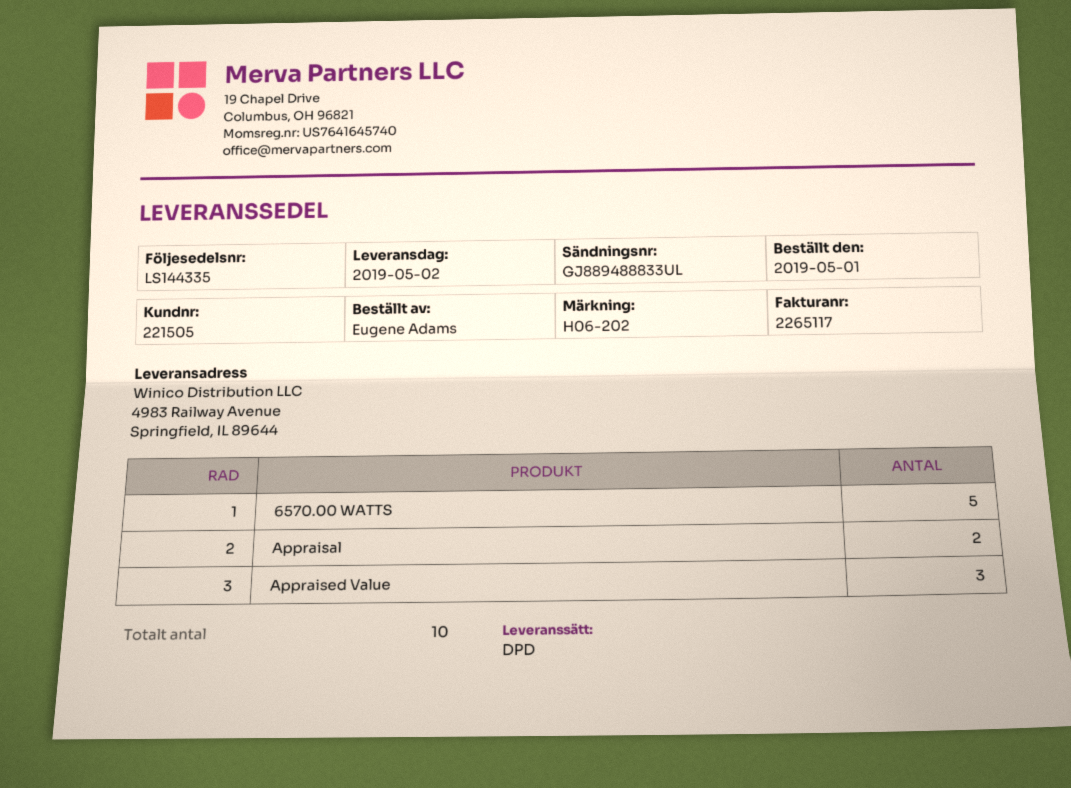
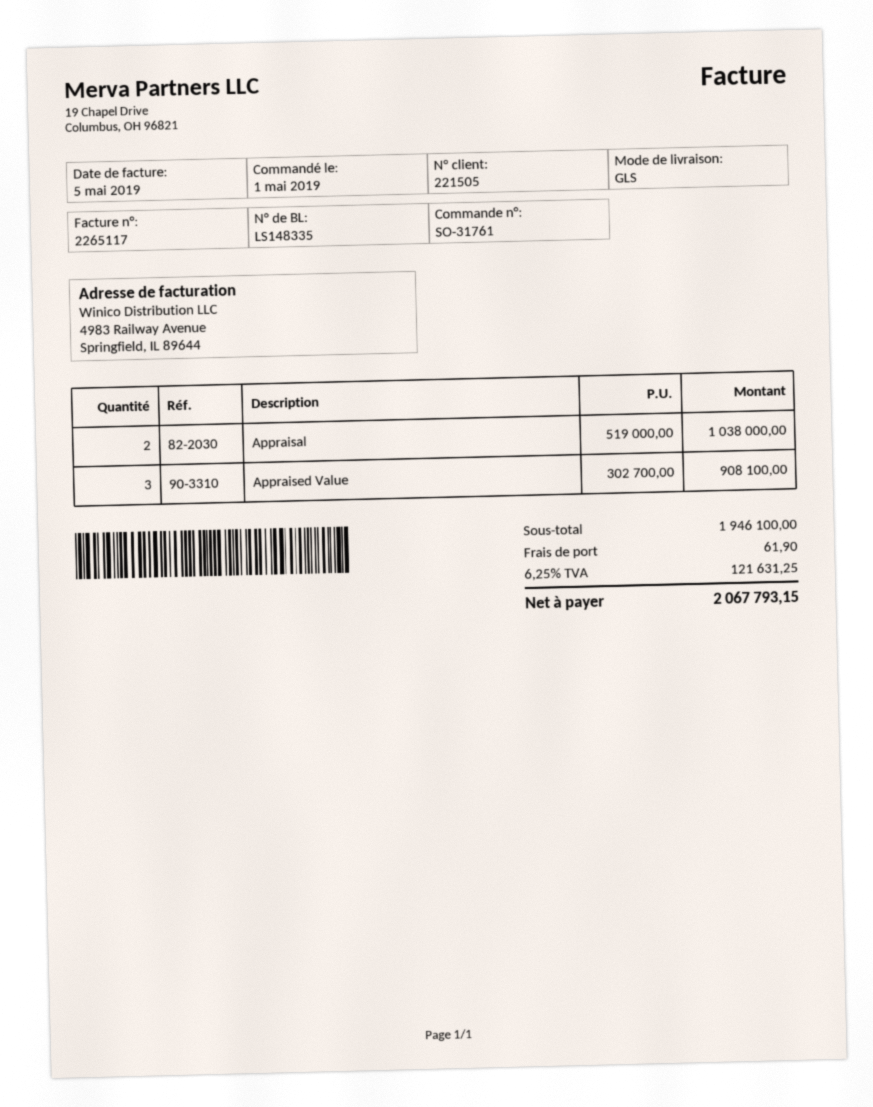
delivery note number: LS144335 -> LS148335
shipping method: DPD -> GLS
6570.00 WATTS: 5 -> none

